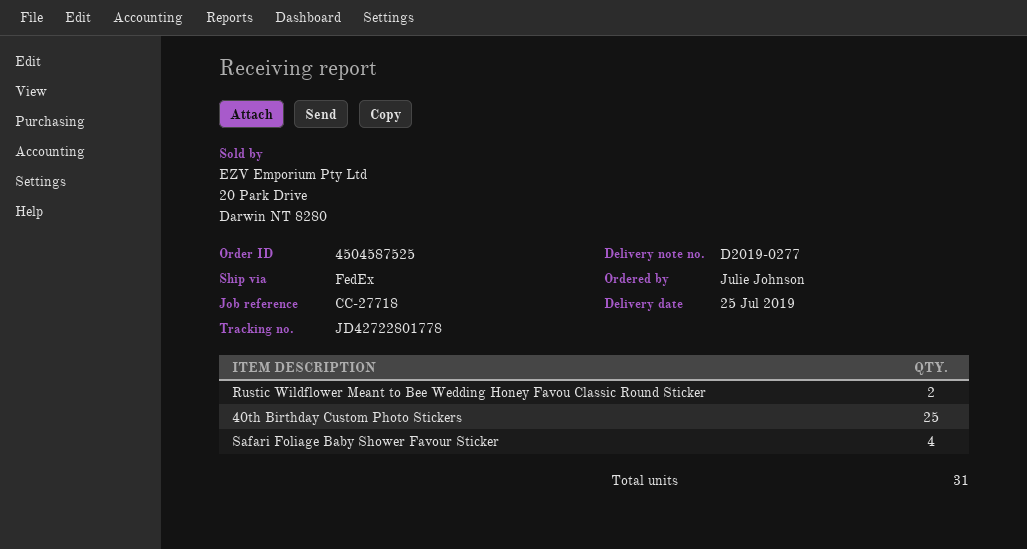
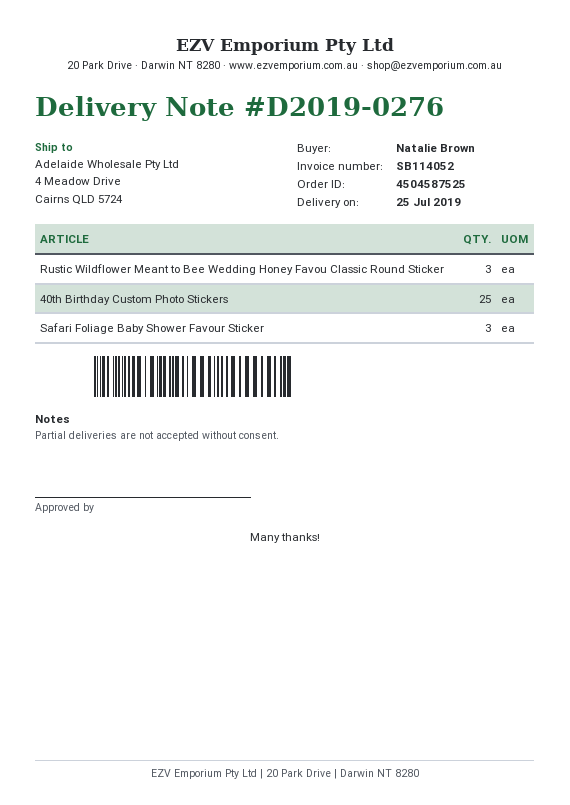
delivery note number: D2019-0277 -> D2019-0276
ordered by: Julie Johnson -> Natalie Brown
Rustic Wildflower Meant to Bee Wedding Honey Favou Classic Round Sticker: 2 -> 3
Safari Foliage Baby Shower Favour Sticker: 4 -> 3

